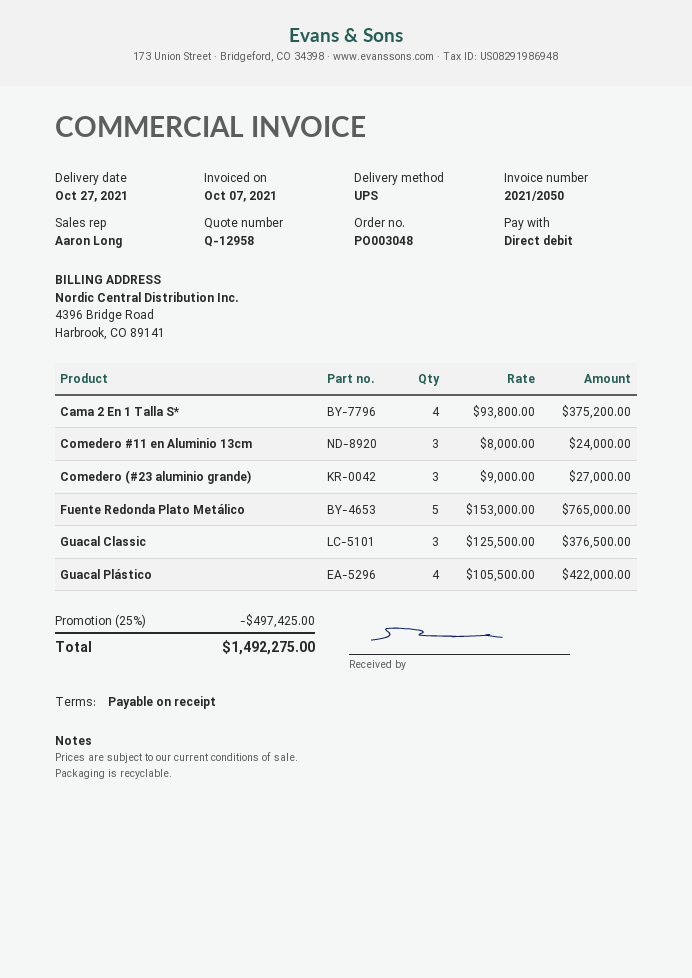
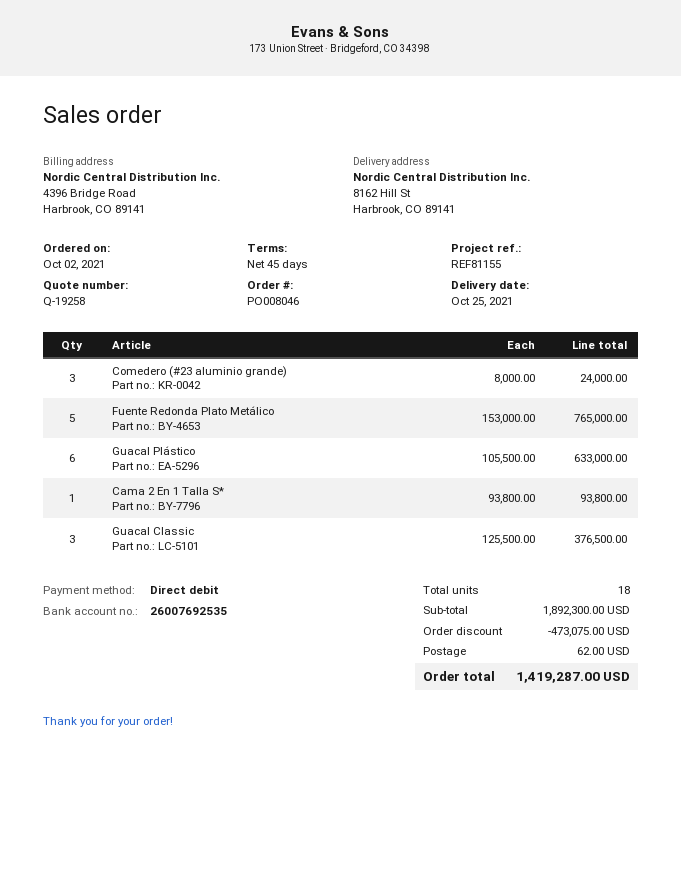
quote number: Q-12958 -> Q-19258
order number: PO003048 -> PO008046
delivery date: 2021-10-27 -> 2021-10-25
payment terms: on receipt -> 45 days
Cama 2 En 1 Talla S*: 4 x 93800.00 = 375200.00 -> 1 x 93800.00 = 93800.00
Comedero #11 en Aluminio 13cm: 3 x 8000.00 = 24000.00 -> none
Comedero (#23 aluminio grande): 3 x 9000.00 = 27000.00 -> 3 x 8000.00 = 24000.00
Guacal Plástico: 4 x 105500.00 = 422000.00 -> 6 x 105500.00 = 633000.00
discount: 497425.00 -> 473075.00
shipping: none -> 62.00
total: 1492275.00 -> 1419287.00

